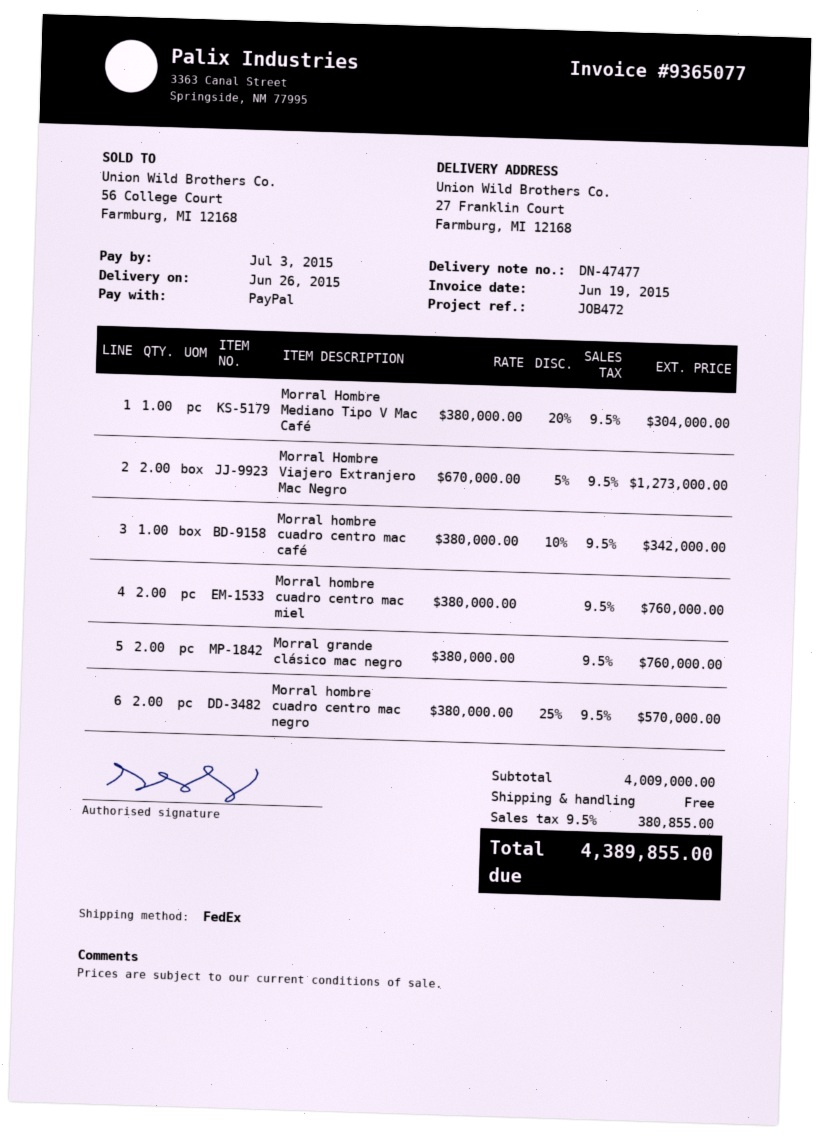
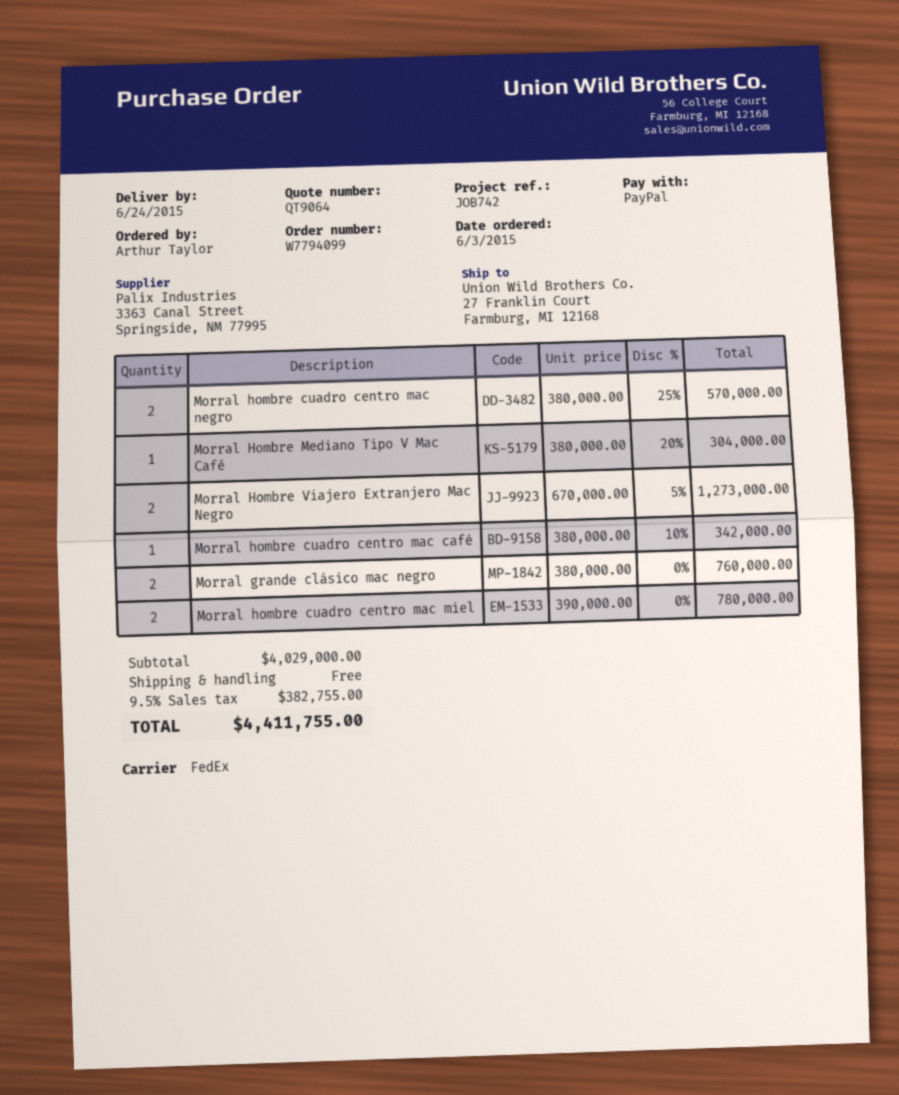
delivery date: 2015-06-26 -> 2015-06-24
reference: JOB472 -> JOB742
Morral hombre cuadro centro mac miel: 2 x 380000.00 = 760000.00 -> 2 x 390000.00 = 780000.00
subtotal: 4009000.00 -> 4029000.00
tax: 9.5% = 380855.00 -> 9.5% = 382755.00
total: 4389855.00 -> 4411755.00

